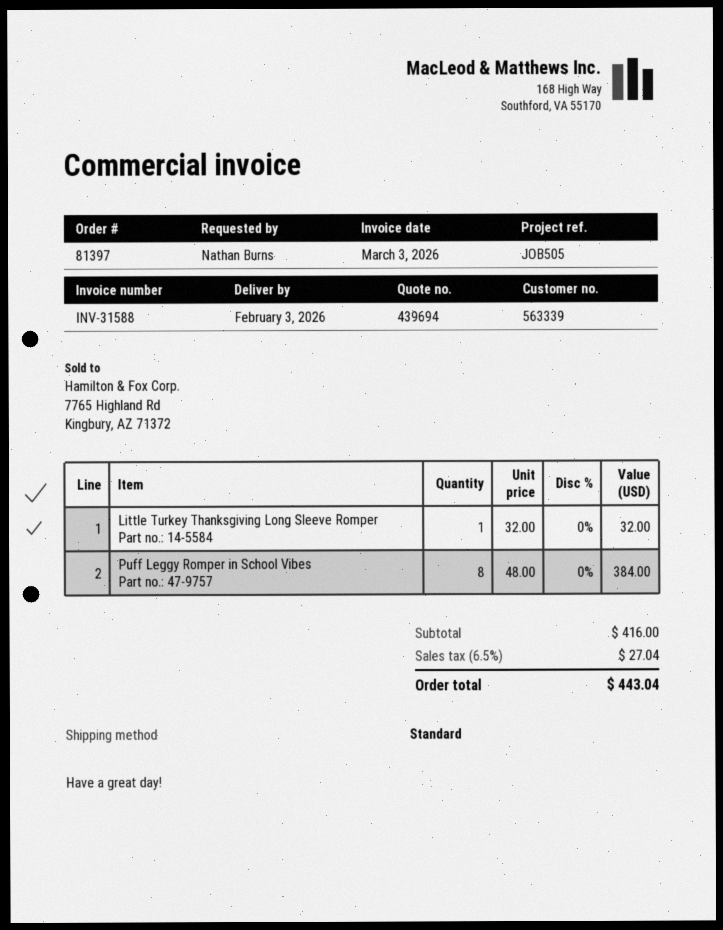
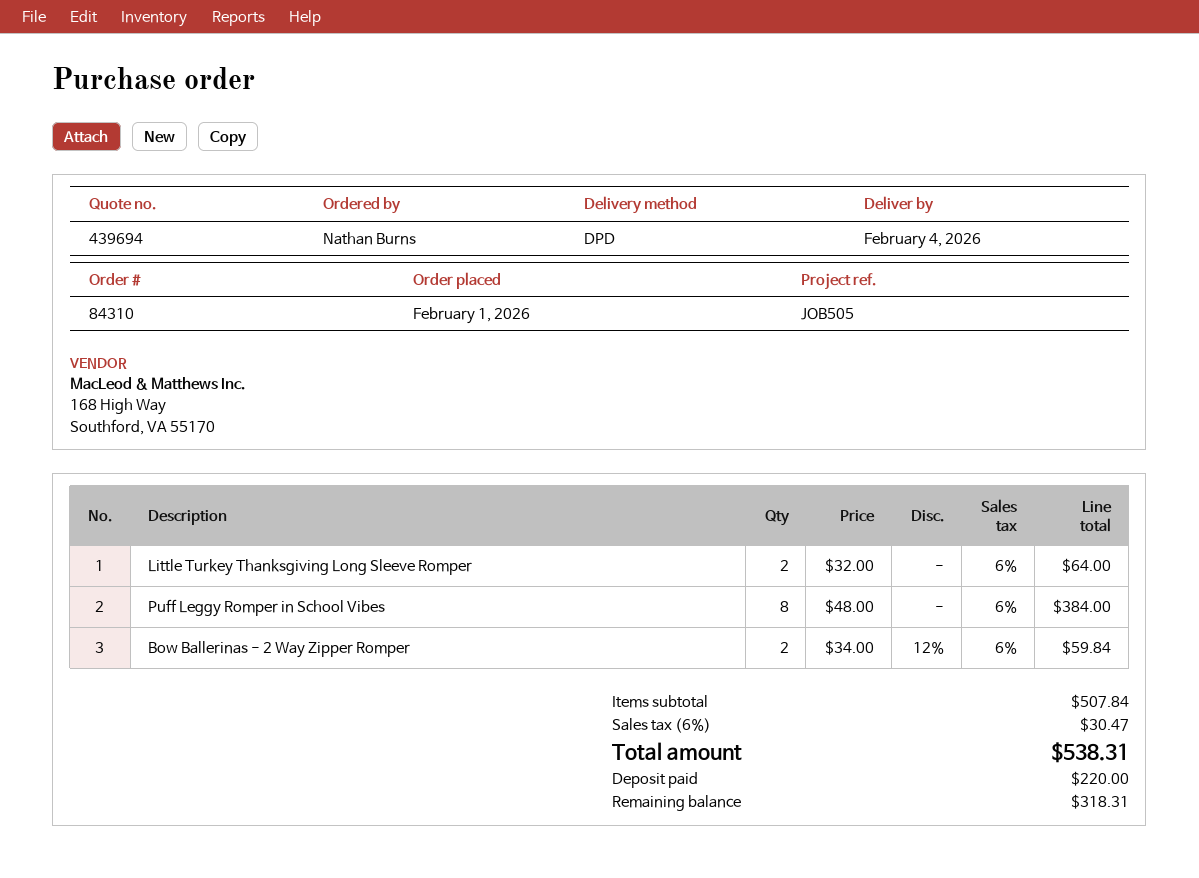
order number: 81397 -> 84310
delivery date: 2026-02-03 -> 2026-02-04
shipping method: standard -> DPD
Little Turkey Thanksgiving Long Sleeve Romper: 1 x 32.00 = 32.00 -> 2 x 32.00 = 64.00
Bow Ballerinas - 2 Way Zipper Romper: none -> 2 x 34.00 - 12% = 59.84
subtotal: 416.00 -> 507.84
tax: 6.5% = 27.04 -> 6% = 30.47
total: 443.04 -> 538.31

